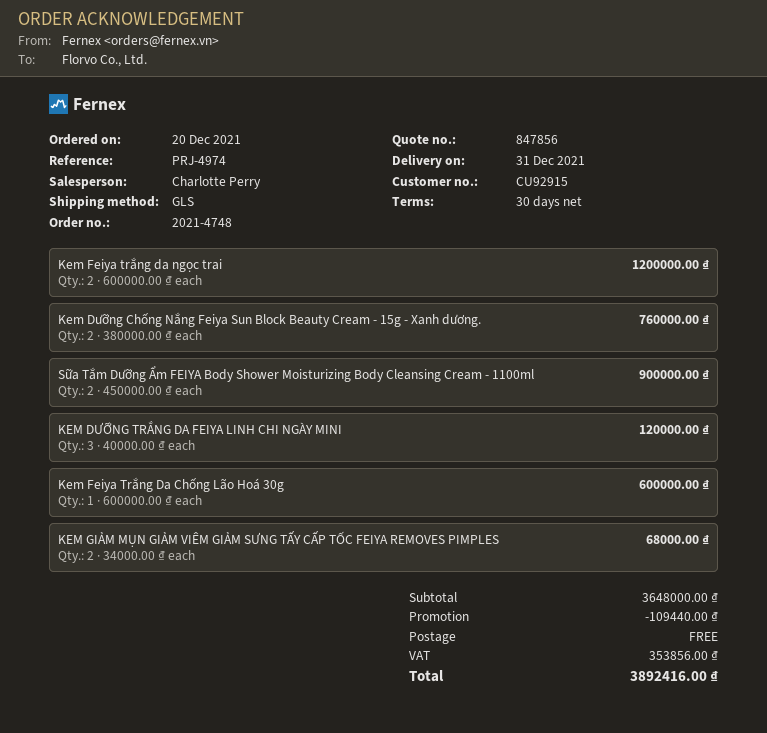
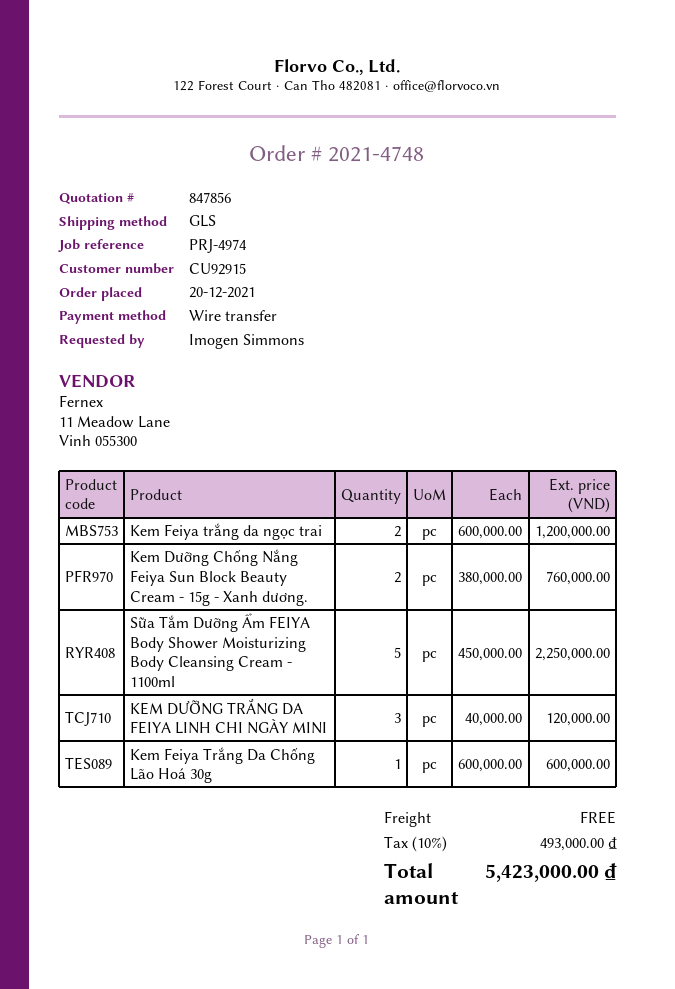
Sữa Tắm Dưỡng Ẩm FEIYA Body Shower Moisturizing Body Cleansing Cream - 1100ml: 2 x 450000.00 = 900000.00 -> 5 x 450000.00 = 2250000.00
KEM GIẢM MỤN GIẢM VIÊM GIẢM SƯNG TẤY CẤP TỐC FEIYA REMOVES PIMPLES: 2 x 34000.00 = 68000.00 -> none
discount: 109440.00 -> none
tax: 353856.00 -> 493000.00
total: 3892416.00 -> 5423000.00

